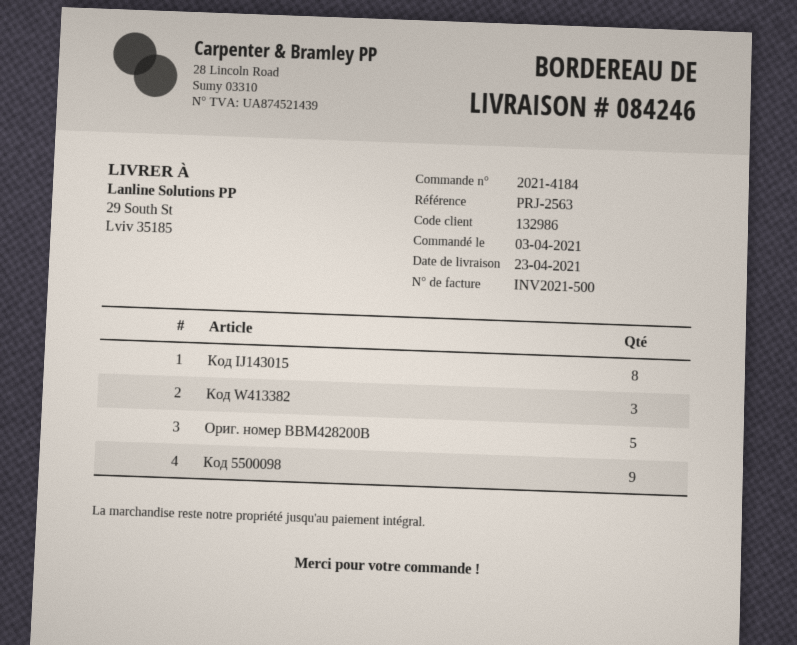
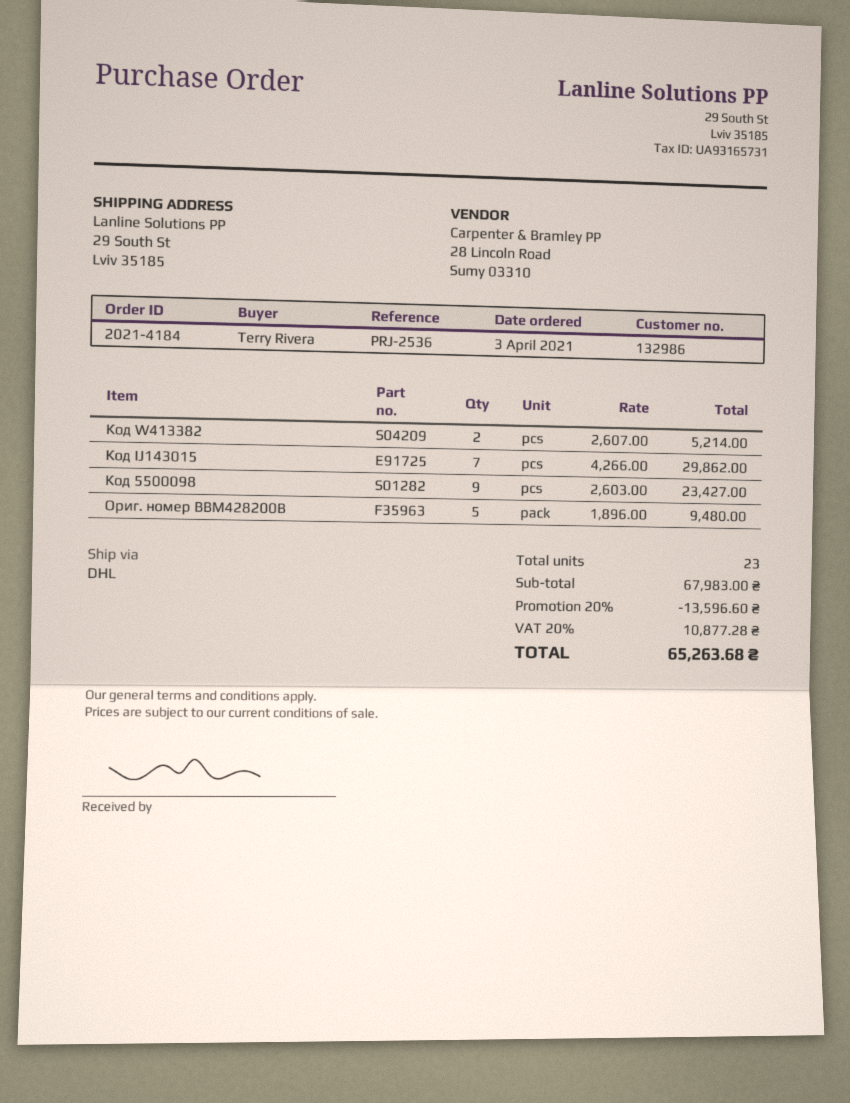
reference: PRJ-2563 -> PRJ-2536
Код IJ143015: 8 -> 7
Код W413382: 3 -> 2

